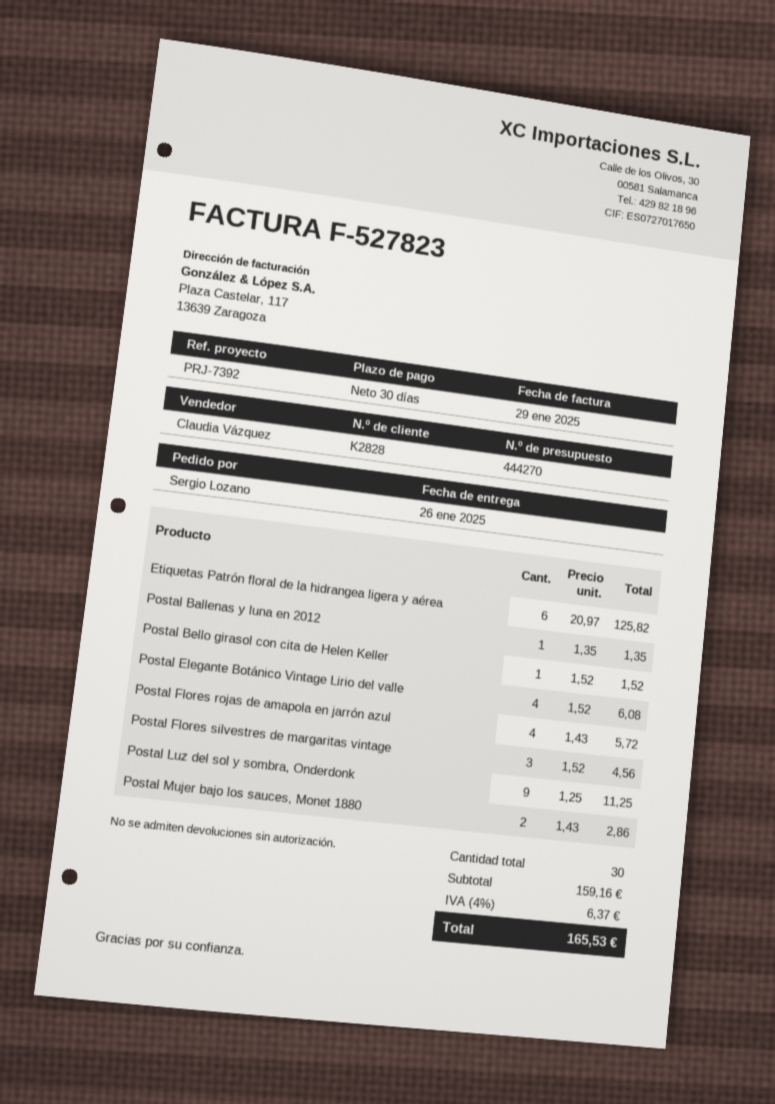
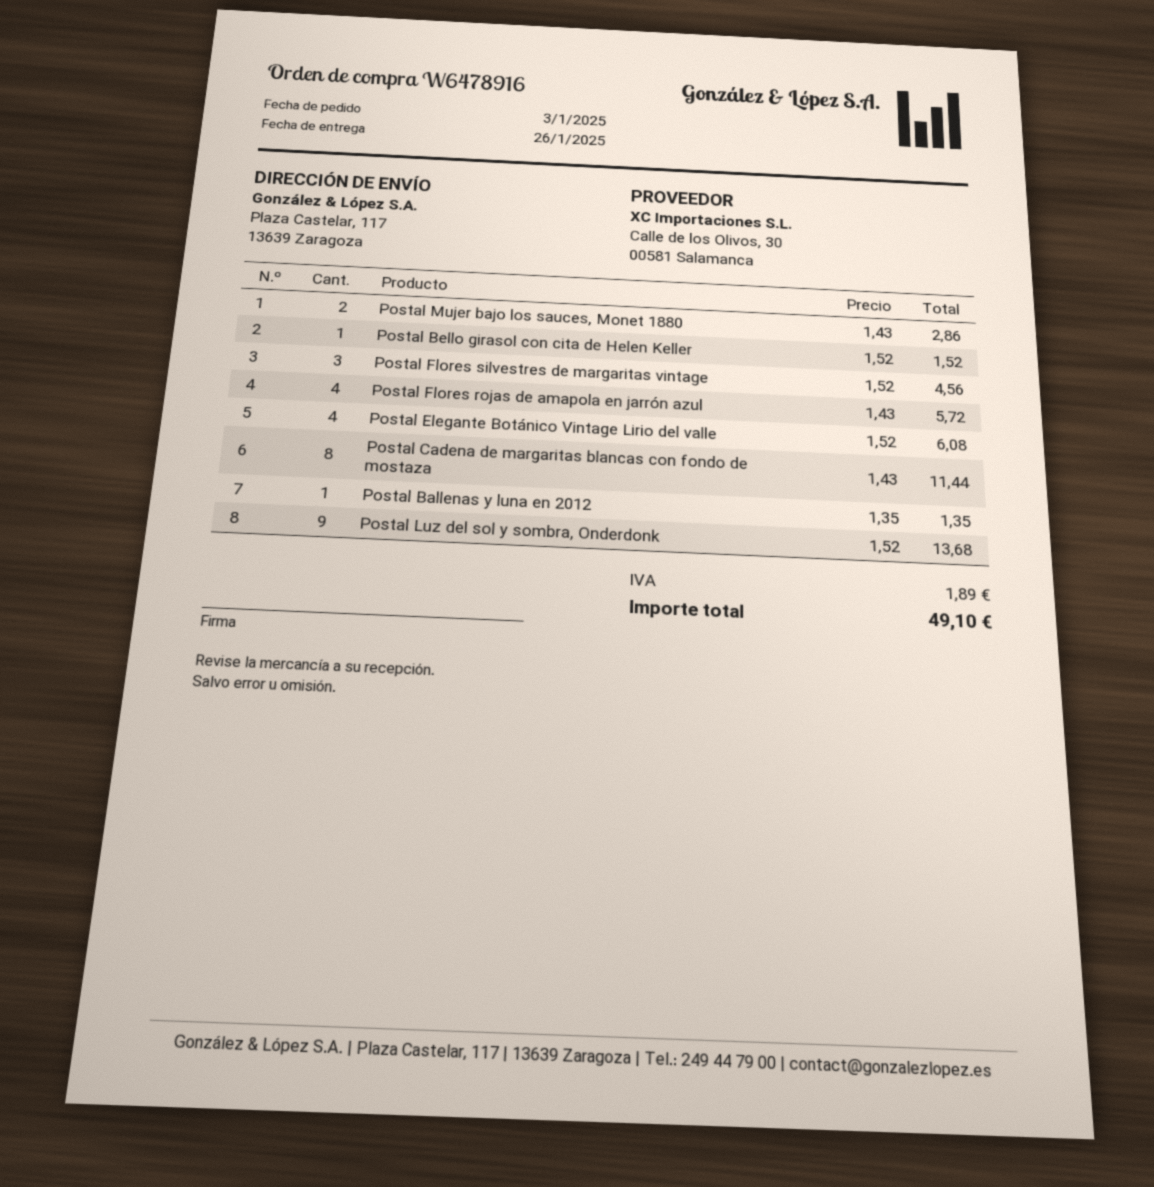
Etiquetas Patrón floral de la hidrangea ligera y aérea: 6 x 20.97 = 125.82 -> none
Postal Luz del sol y sombra, Onderdonk: 9 x 1.25 = 11.25 -> 9 x 1.52 = 13.68
Postal Cadena de margaritas blancas con fondo de mostaza: none -> 8 x 1.43 = 11.44
tax: 6.37 -> 1.89
total: 165.53 -> 49.10

